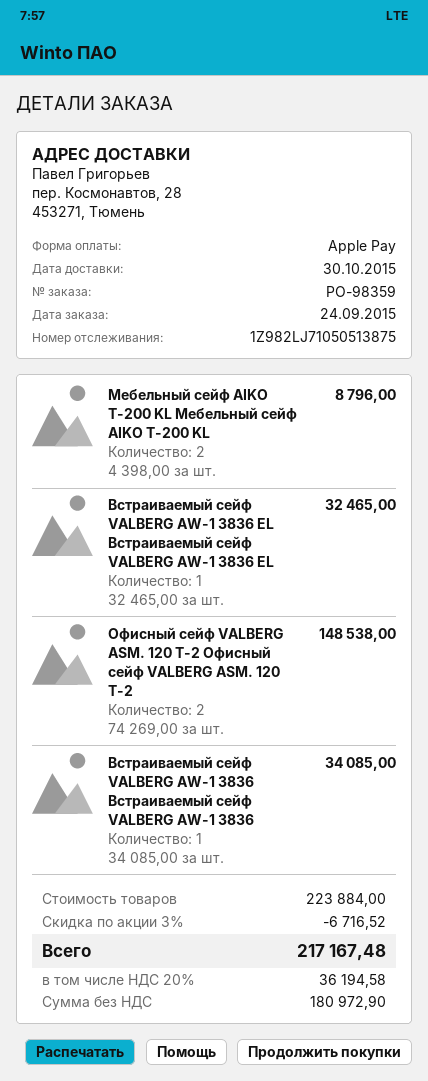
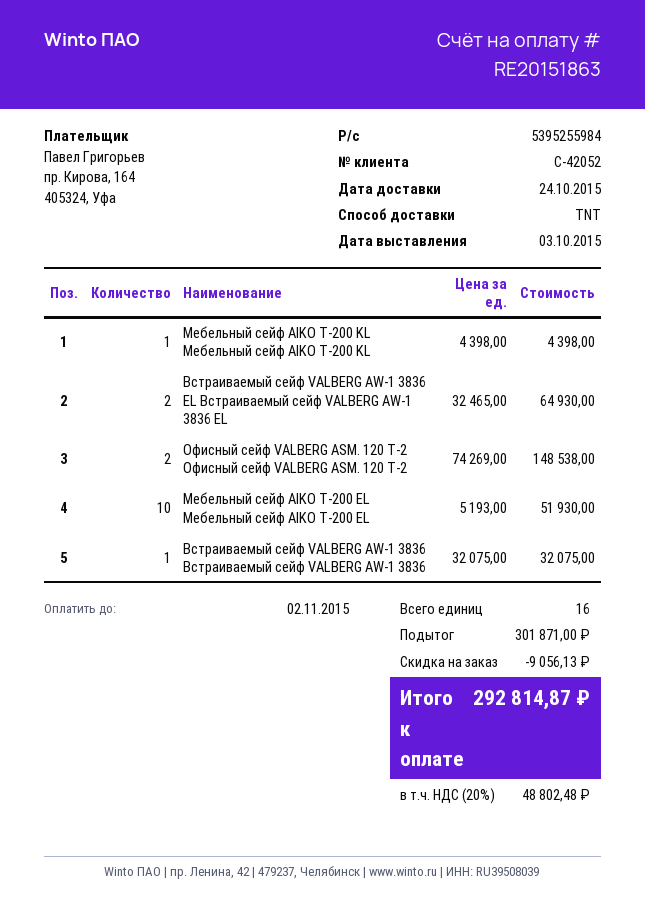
delivery date: 2015-10-30 -> 2015-10-24
Мебельный сейф AIKO T-200 KL Мебельный сейф AIKO T-200 KL: 2 x 4398.00 = 8796.00 -> 1 x 4398.00 = 4398.00
Встраиваемый сейф VALBERG AW-1 3836 EL Встраиваемый сейф VALBERG AW-1 3836 EL: 1 x 32465.00 = 32465.00 -> 2 x 32465.00 = 64930.00
Встраиваемый сейф VALBERG AW-1 3836 Встраиваемый сейф VALBERG AW-1 3836: 1 x 34085.00 = 34085.00 -> 1 x 32075.00 = 32075.00
Мебельный сейф AIKO T-200 EL Мебельный сейф AIKO T-200 EL: none -> 10 x 5193.00 = 51930.00
subtotal: 223884.00 -> 301871.00
discount: 6716.52 -> 9056.13
tax: 20% = 36194.58 -> 20% = 48802.48
total: 217167.48 -> 292814.87

